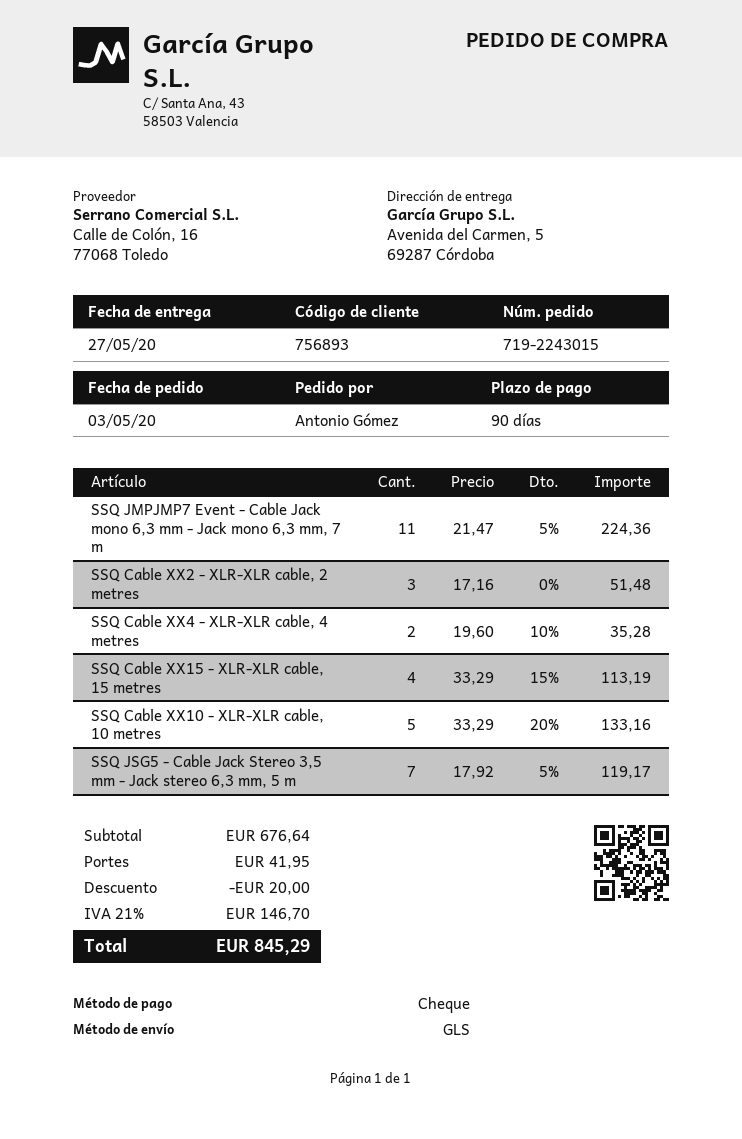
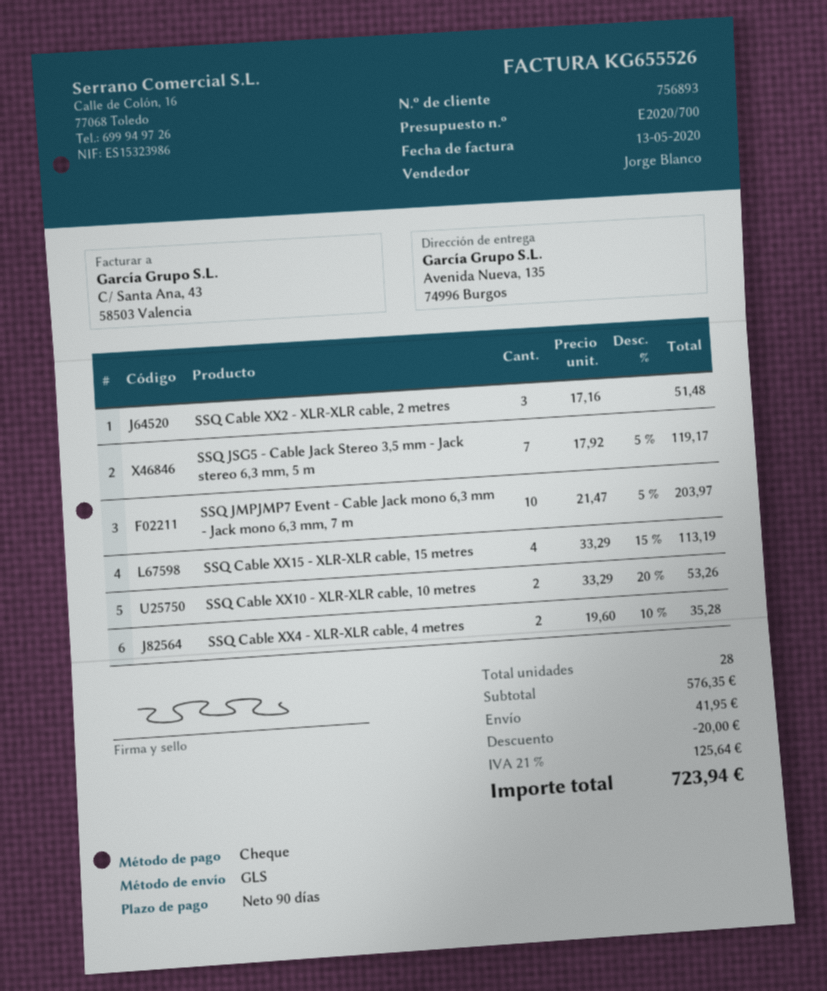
ship to: Avenida del Carmen, 5, 69287 Córdoba -> Avenida Nueva, 135, 74996 Burgos
SSQ JMPJMP7 Event - Cable Jack mono 6,3 mm - Jack mono 6,3 mm, 7 m: 11 x 21.47 - 5% = 224.36 -> 10 x 21.47 - 5% = 203.97
SSQ Cable XX10 - XLR-XLR cable, 10 metres: 5 x 33.29 - 20% = 133.16 -> 2 x 33.29 - 20% = 53.26
subtotal: 676.64 -> 576.35
tax: 21% = 146.70 -> 21% = 125.64
total: 845.29 -> 723.94

